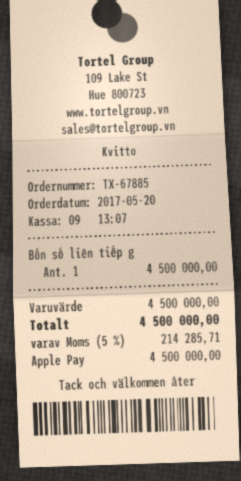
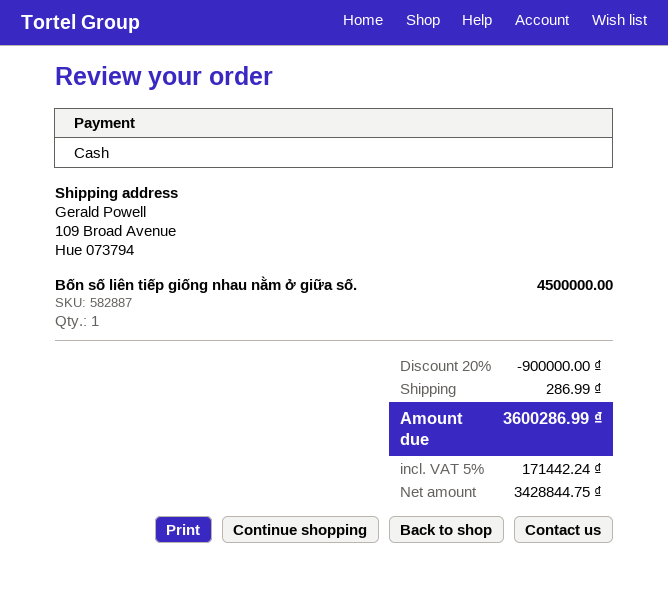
payment method: Apple Pay -> cash
discount: none -> 20% = 900000.00
shipping: none -> 286.99
tax: 5% = 214285.71 -> 5% = 171442.24
total: 4500000.00 -> 3600286.99

